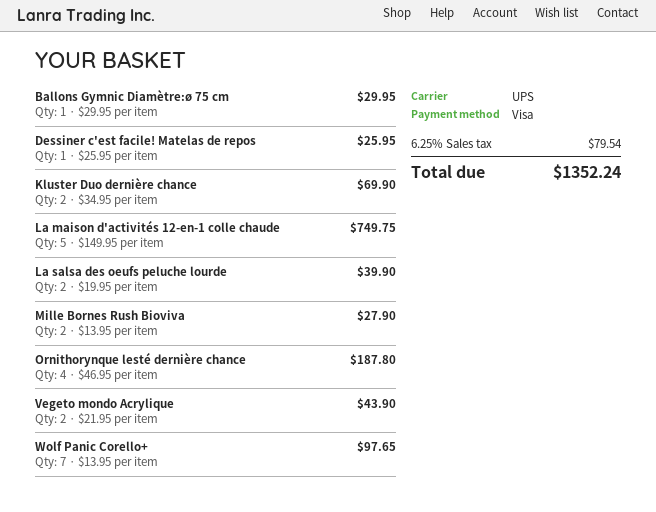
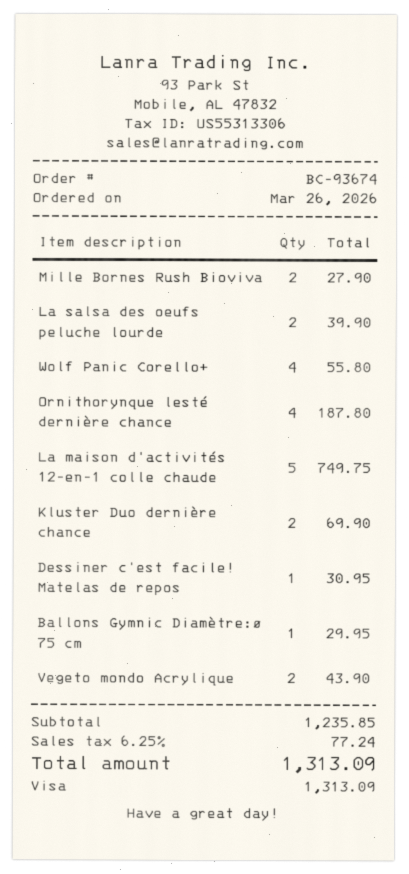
Dessiner c'est facile! Matelas de repos: 1 for 25.95 -> 1 for 30.95
Wolf Panic Corello+: 7 for 97.65 -> 4 for 55.80
tax: 6.25% = 79.54 -> 6.25% = 77.24
total: 1352.24 -> 1313.09

